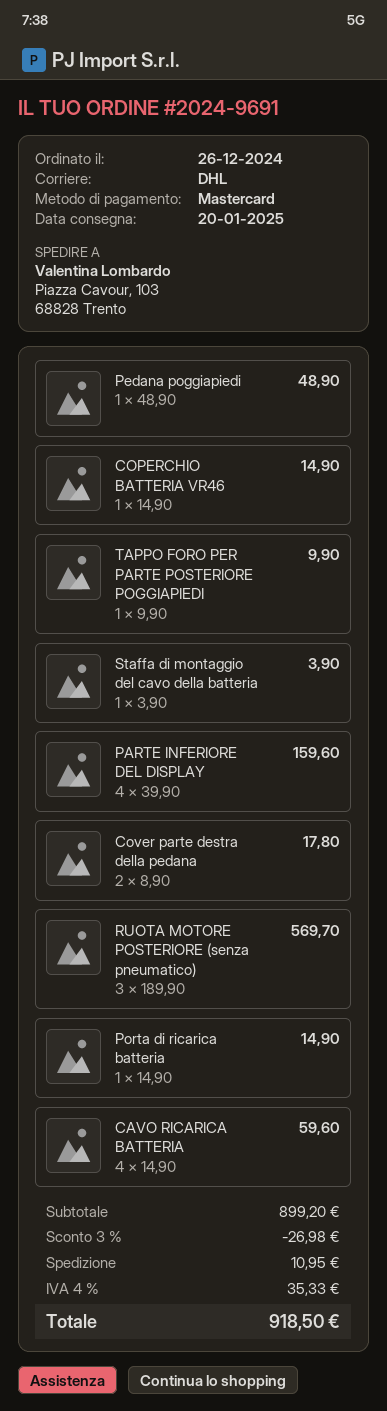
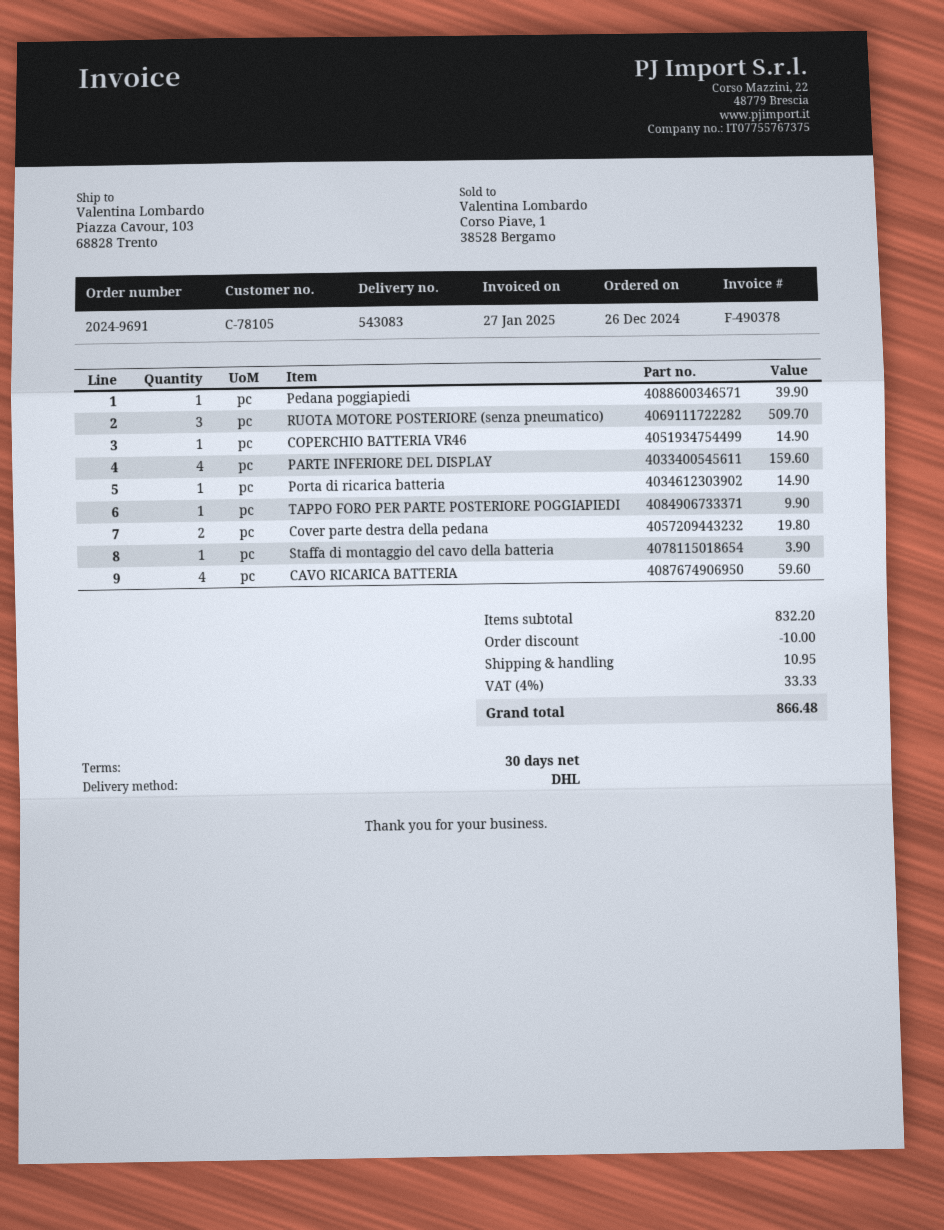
Pedana poggiapiedi: 1 for 48.90 -> 1 for 39.90
Cover parte destra della pedana: 2 for 17.80 -> 2 for 19.80
RUOTA MOTORE POSTERIORE (senza pneumatico): 3 for 569.70 -> 3 for 509.70
subtotal: 899.20 -> 832.20
discount: 26.98 -> 10.00
tax: 4% = 35.33 -> 4% = 33.33
total: 918.50 -> 866.48

